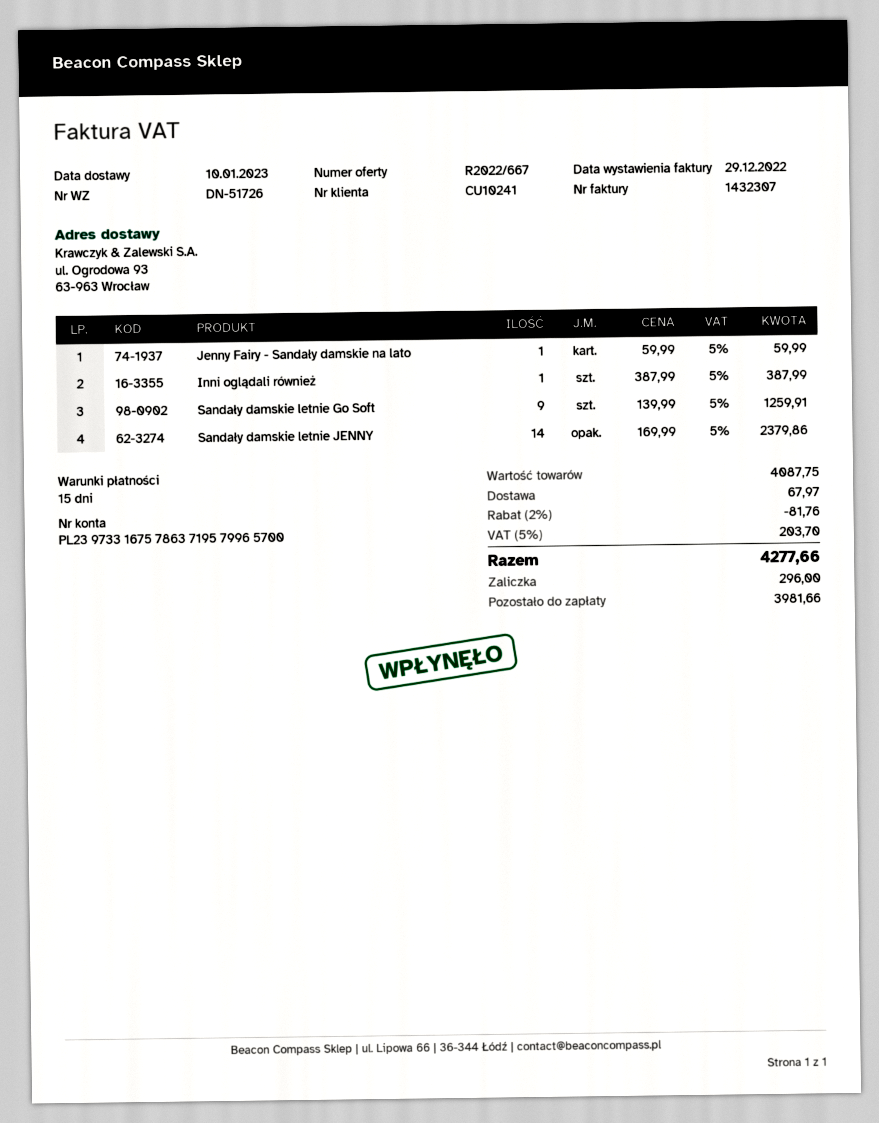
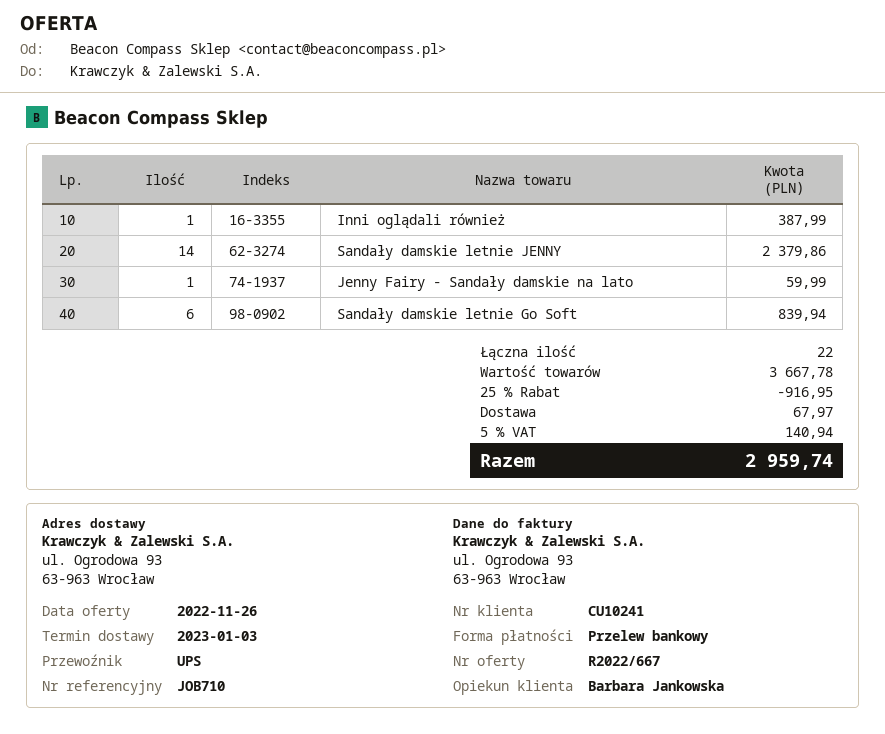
delivery date: 2023-01-10 -> 2023-01-03
Sandały damskie letnie Go Soft: 9 for 1259.91 -> 6 for 839.94
subtotal: 4087.75 -> 3667.78
discount: 2% = 81.76 -> 25% = 916.95
tax: 5% = 203.70 -> 5% = 140.94
total: 4277.66 -> 2959.74

